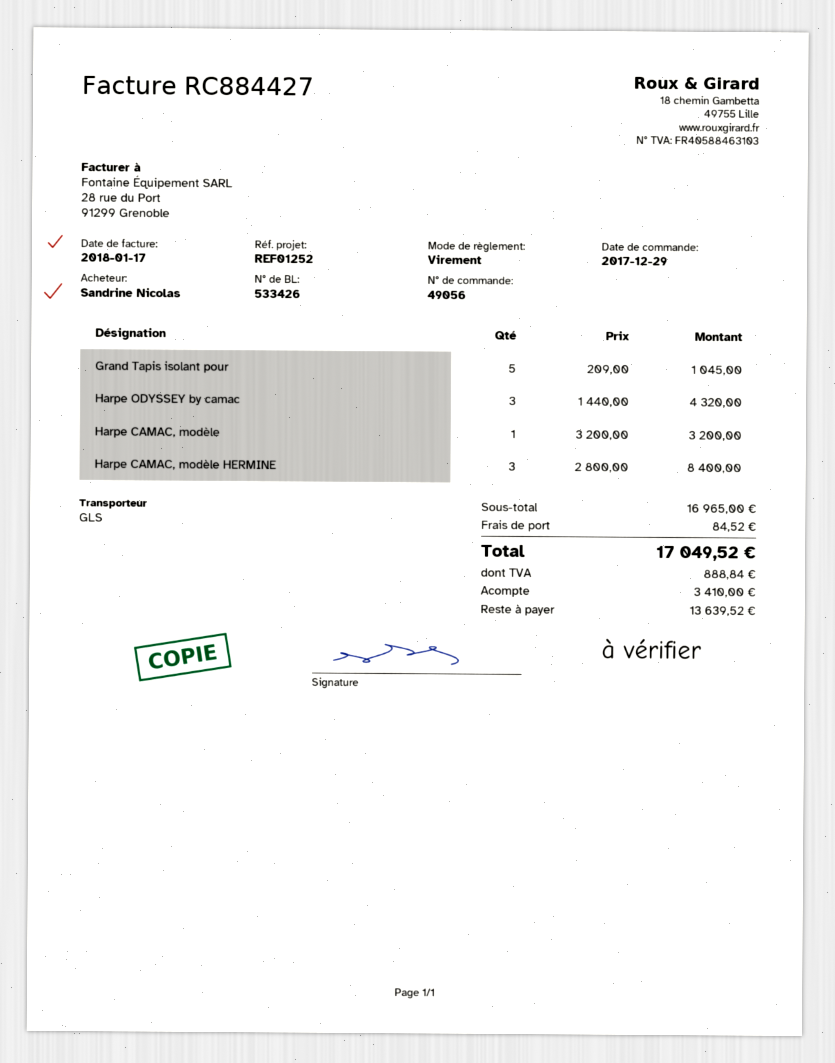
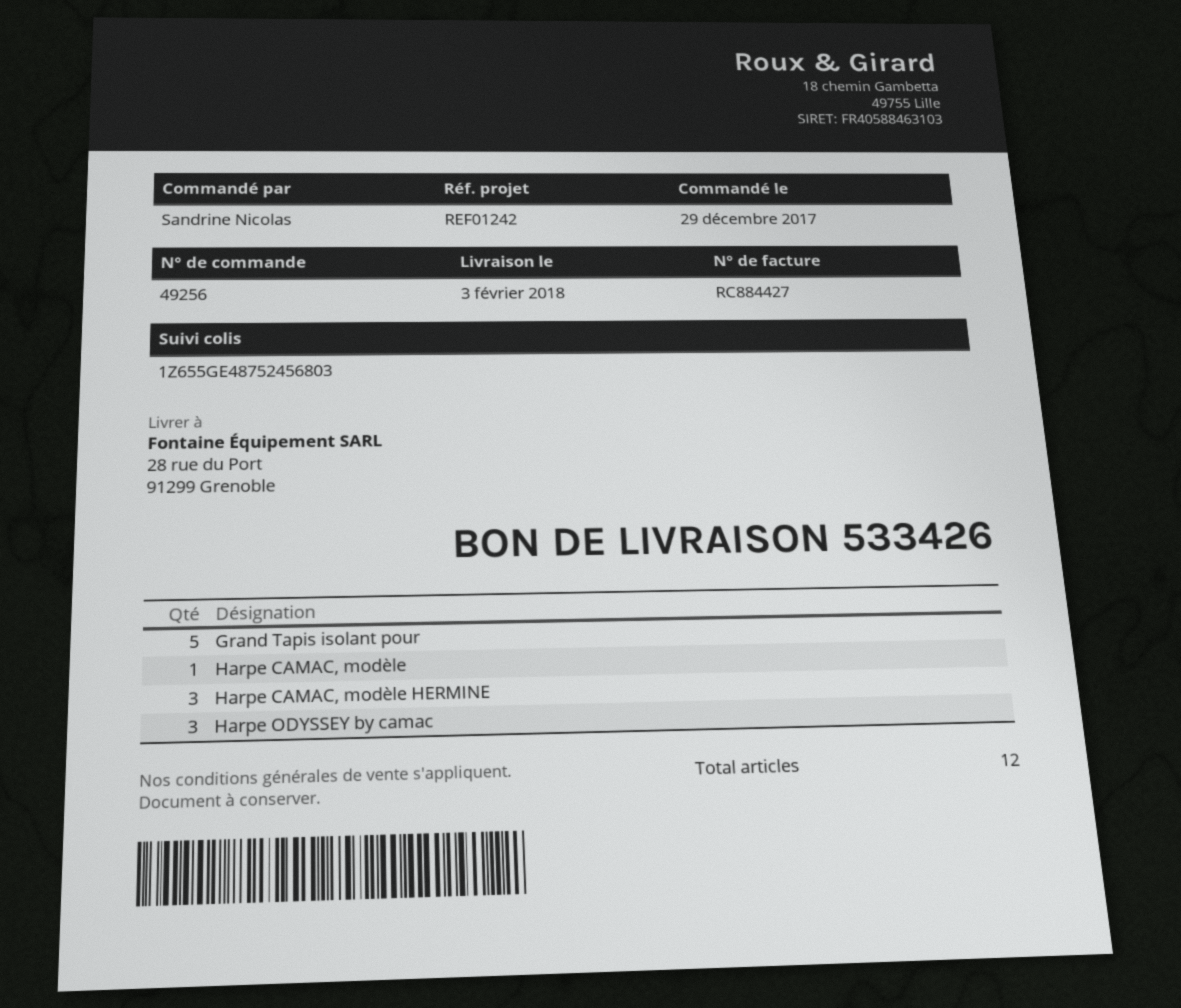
order number: 49056 -> 49256
reference: REF01252 -> REF01242

